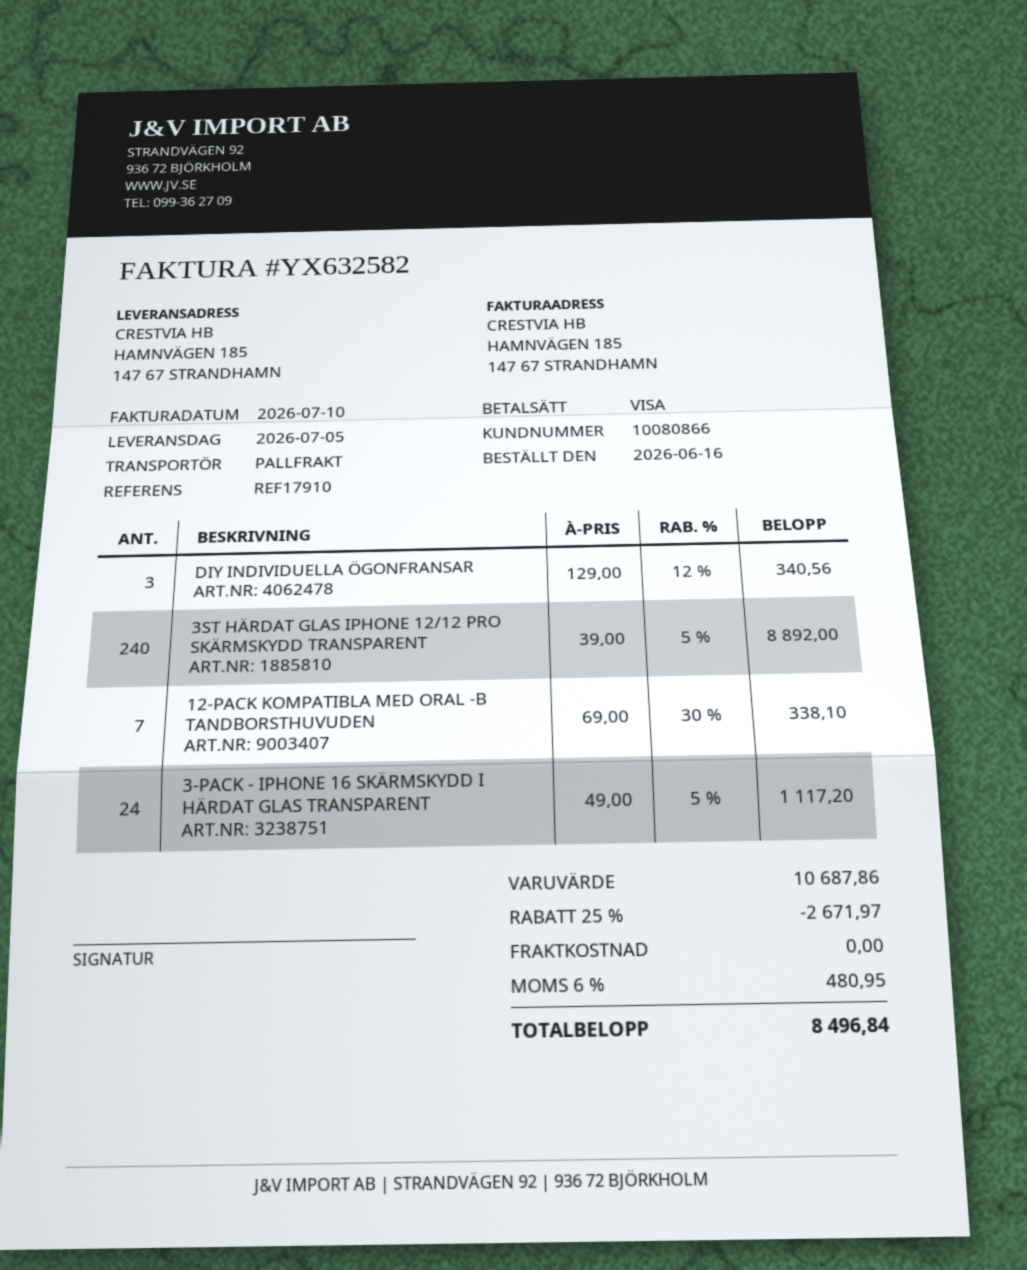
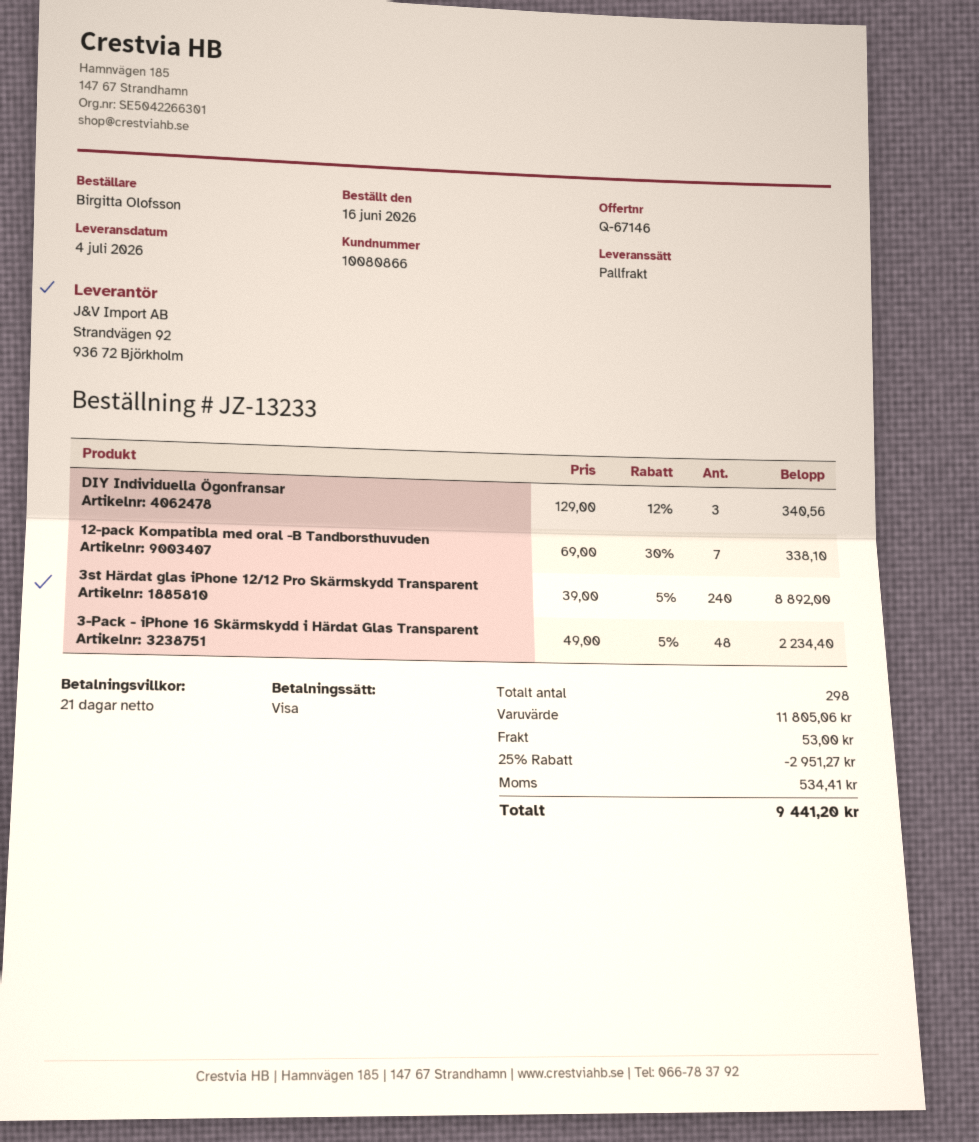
delivery date: 2026-07-05 -> 2026-07-04
3-PACK - IPHONE 16 SKÄRMSKYDD I HÄRDAT GLAS TRANSPARENT: 24 x 49.00 - 5% = 1117.20 -> 48 x 49.00 - 5% = 2234.40
subtotal: 10687.86 -> 11805.06
discount: 25% = 2671.97 -> 25% = 2951.27
shipping: 0.00 -> 53.00
tax: 480.95 -> 534.41
total: 8496.84 -> 9441.20

